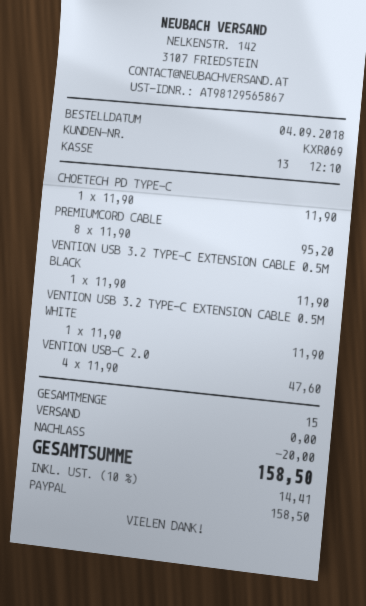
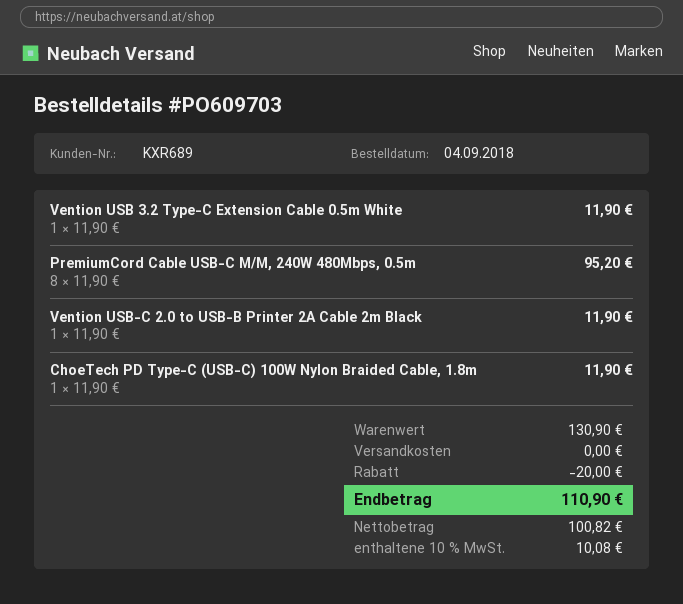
customer number: KXR069 -> KXR689
VENTION USB 3.2 TYPE-C EXTENSION CABLE 0.5M BLACK: 1 x 11.90 = 11.90 -> none
VENTION USB-C 2.0: 4 x 11.90 = 47.60 -> 1 x 11.90 = 11.90
tax: 10% = 14.41 -> 10% = 10.08
total: 158.50 -> 110.90

